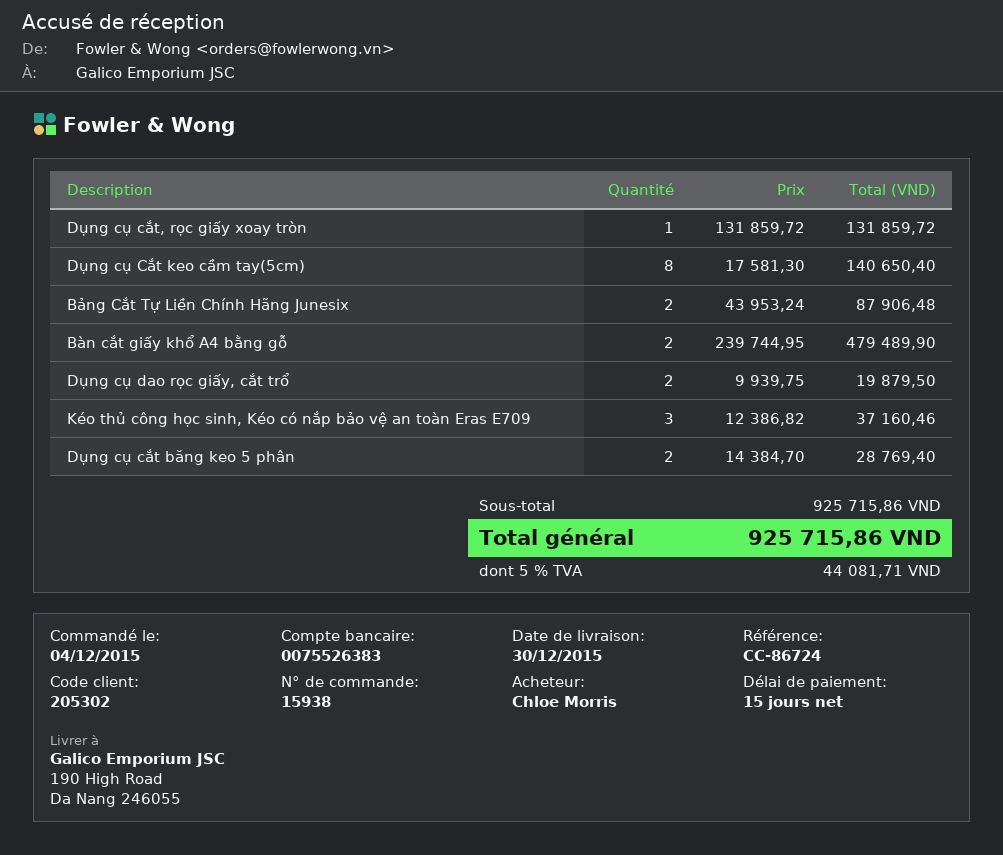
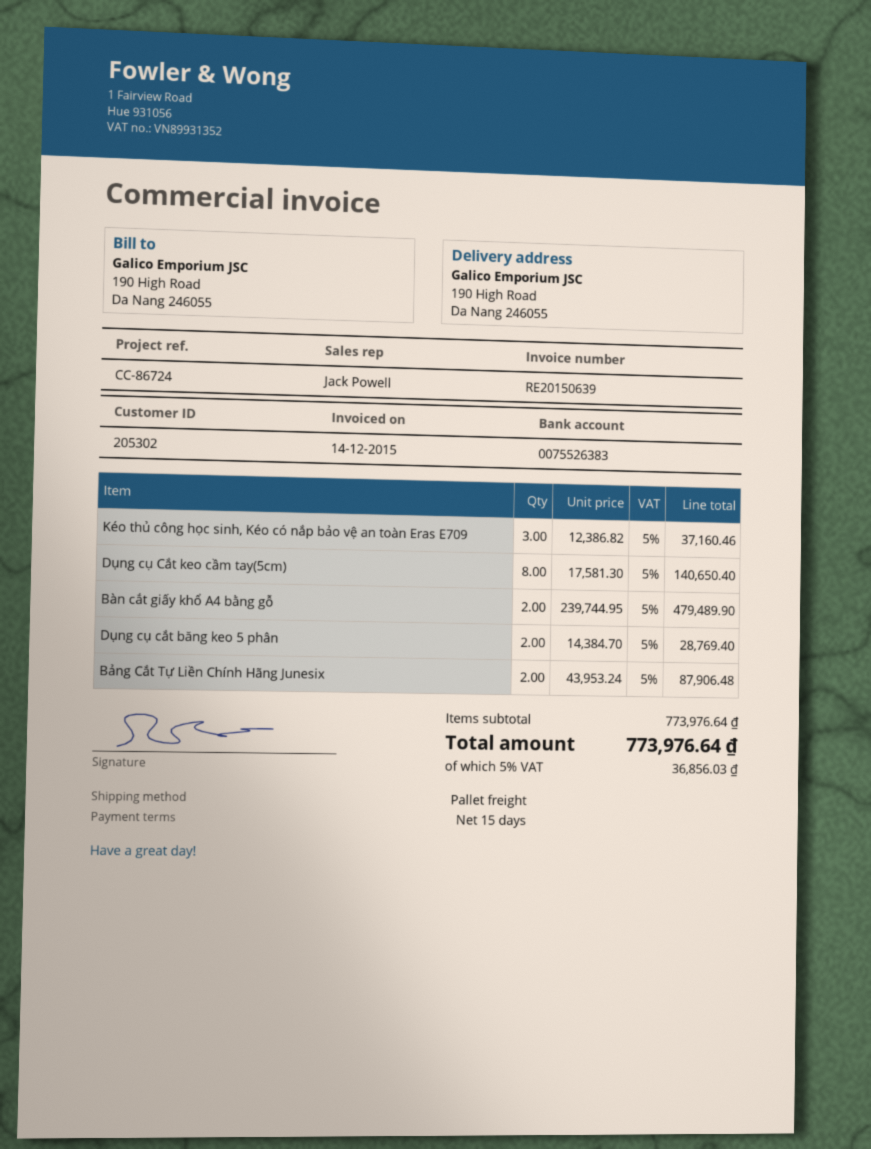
Dụng cụ cắt, rọc giấy xoay tròn: 1 x 131859.72 = 131859.72 -> none
Dụng cụ dao rọc giấy, cắt trổ: 2 x 9939.75 = 19879.50 -> none
subtotal: 925715.86 -> 773976.64
tax: 5% = 44081.71 -> 5% = 36856.03
total: 925715.86 -> 773976.64

